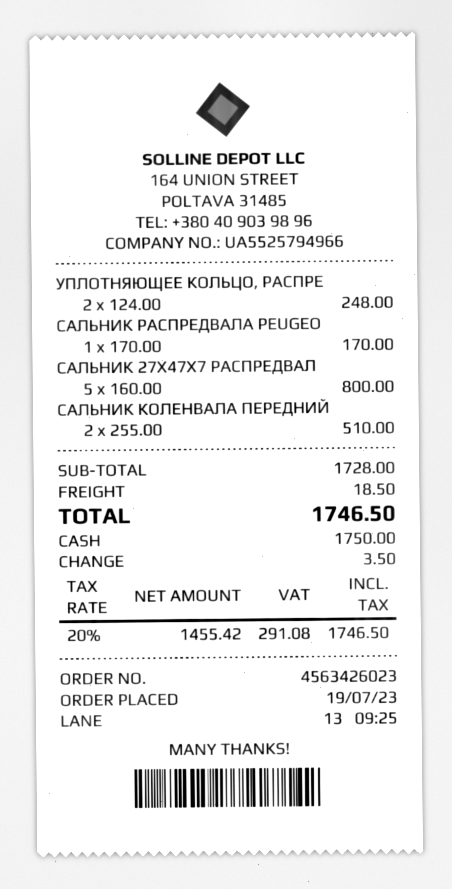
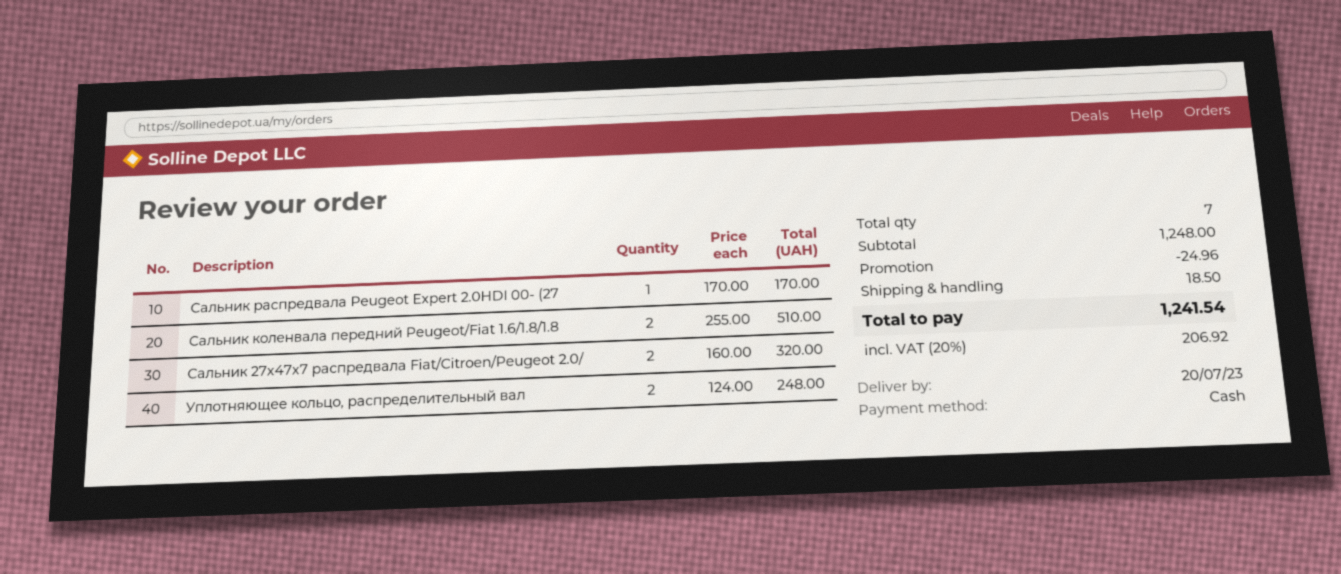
САЛЬНИК 27X47X7 РАСПРЕДВАЛ: 5 x 160.00 = 800.00 -> 2 x 160.00 = 320.00
subtotal: 1728.00 -> 1248.00
discount: none -> 24.96
tax: 20% = 291.08 -> 20% = 206.92
total: 1746.50 -> 1241.54

